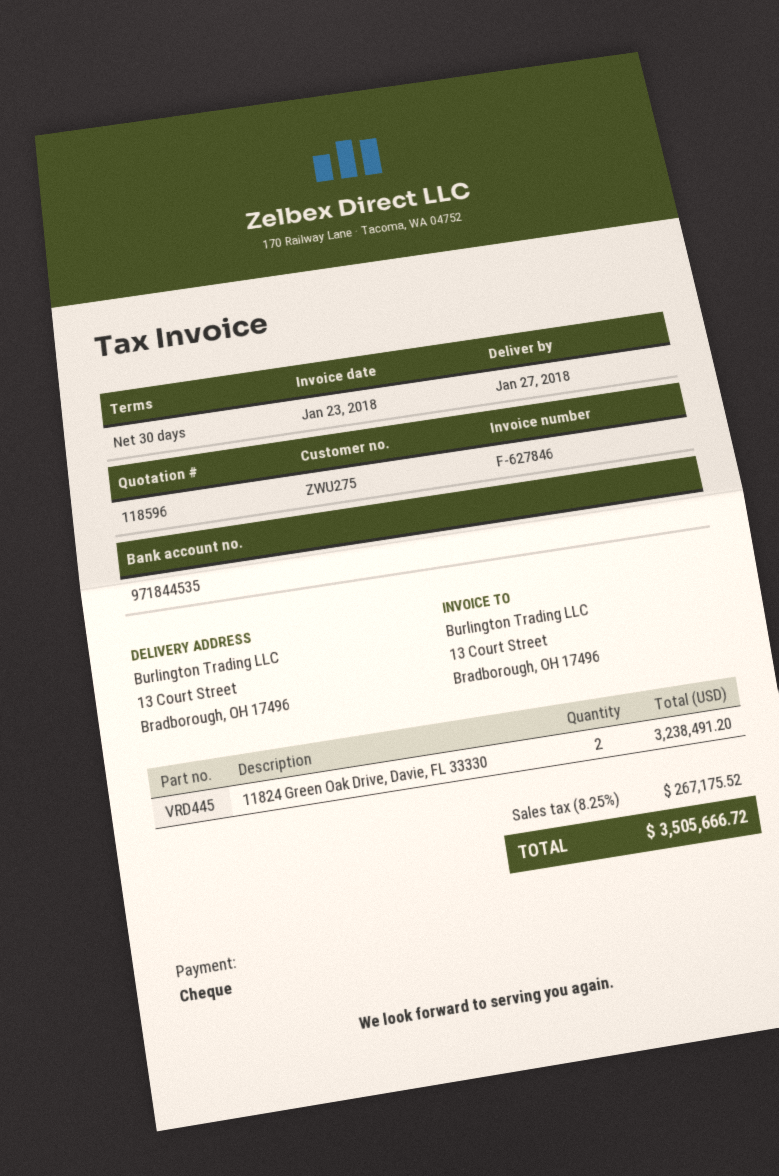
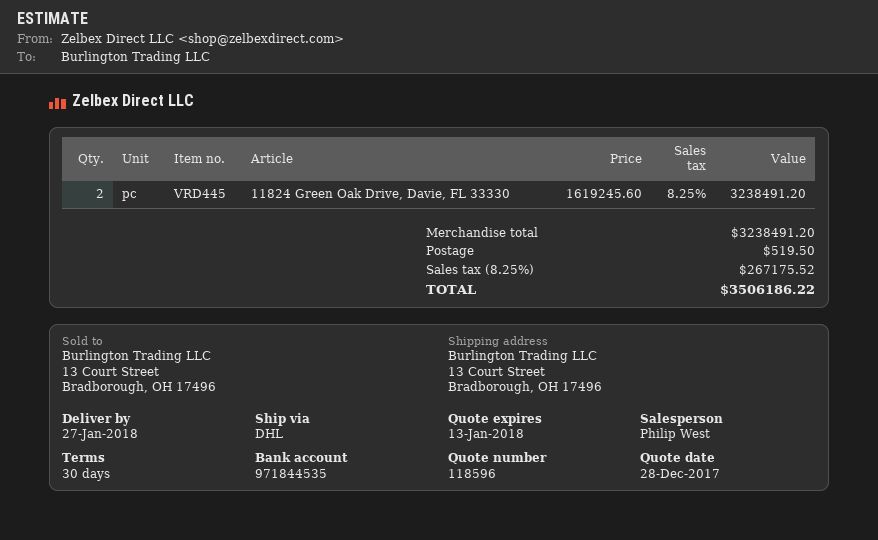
shipping: none -> 519.50
total: 3505666.72 -> 3506186.22

